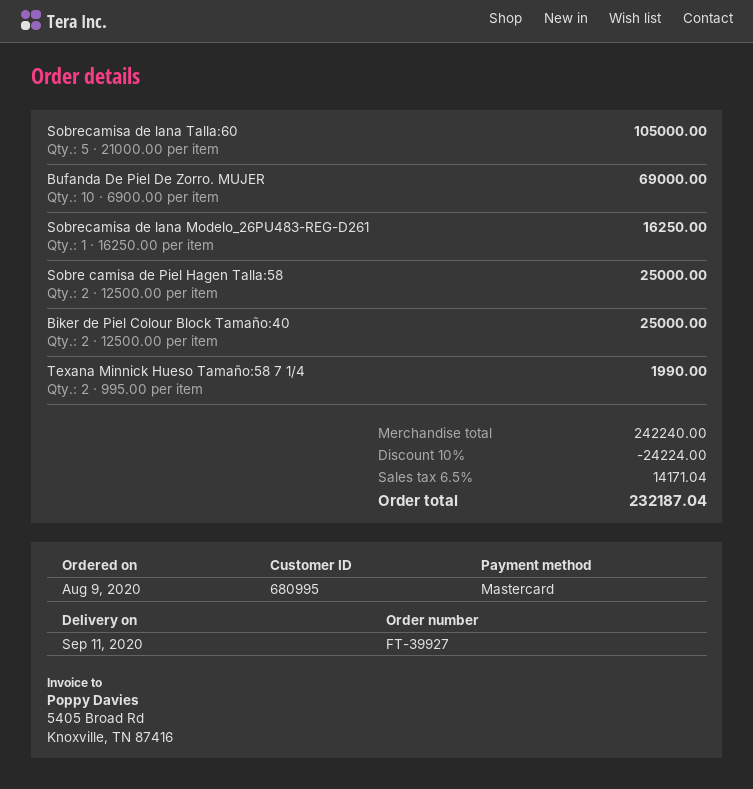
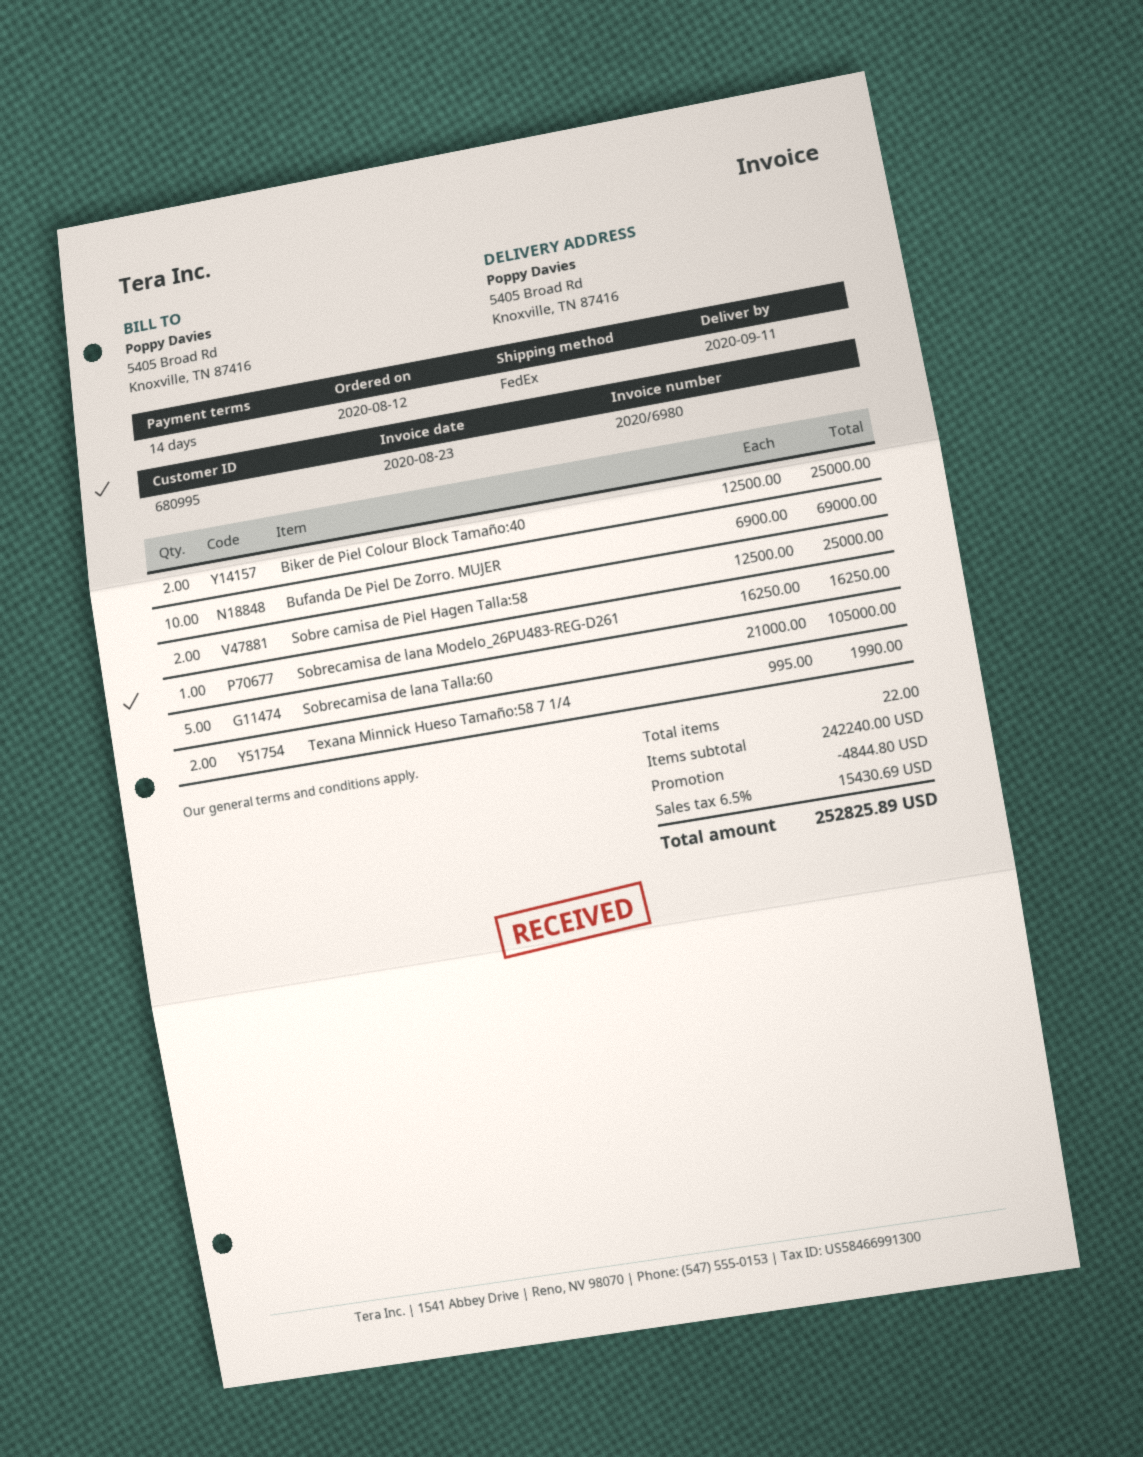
order date: 2020-08-09 -> 2020-08-12
discount: 24224.00 -> 4844.80
tax: 6.5% = 14171.04 -> 6.5% = 15430.69
total: 232187.04 -> 252825.89

